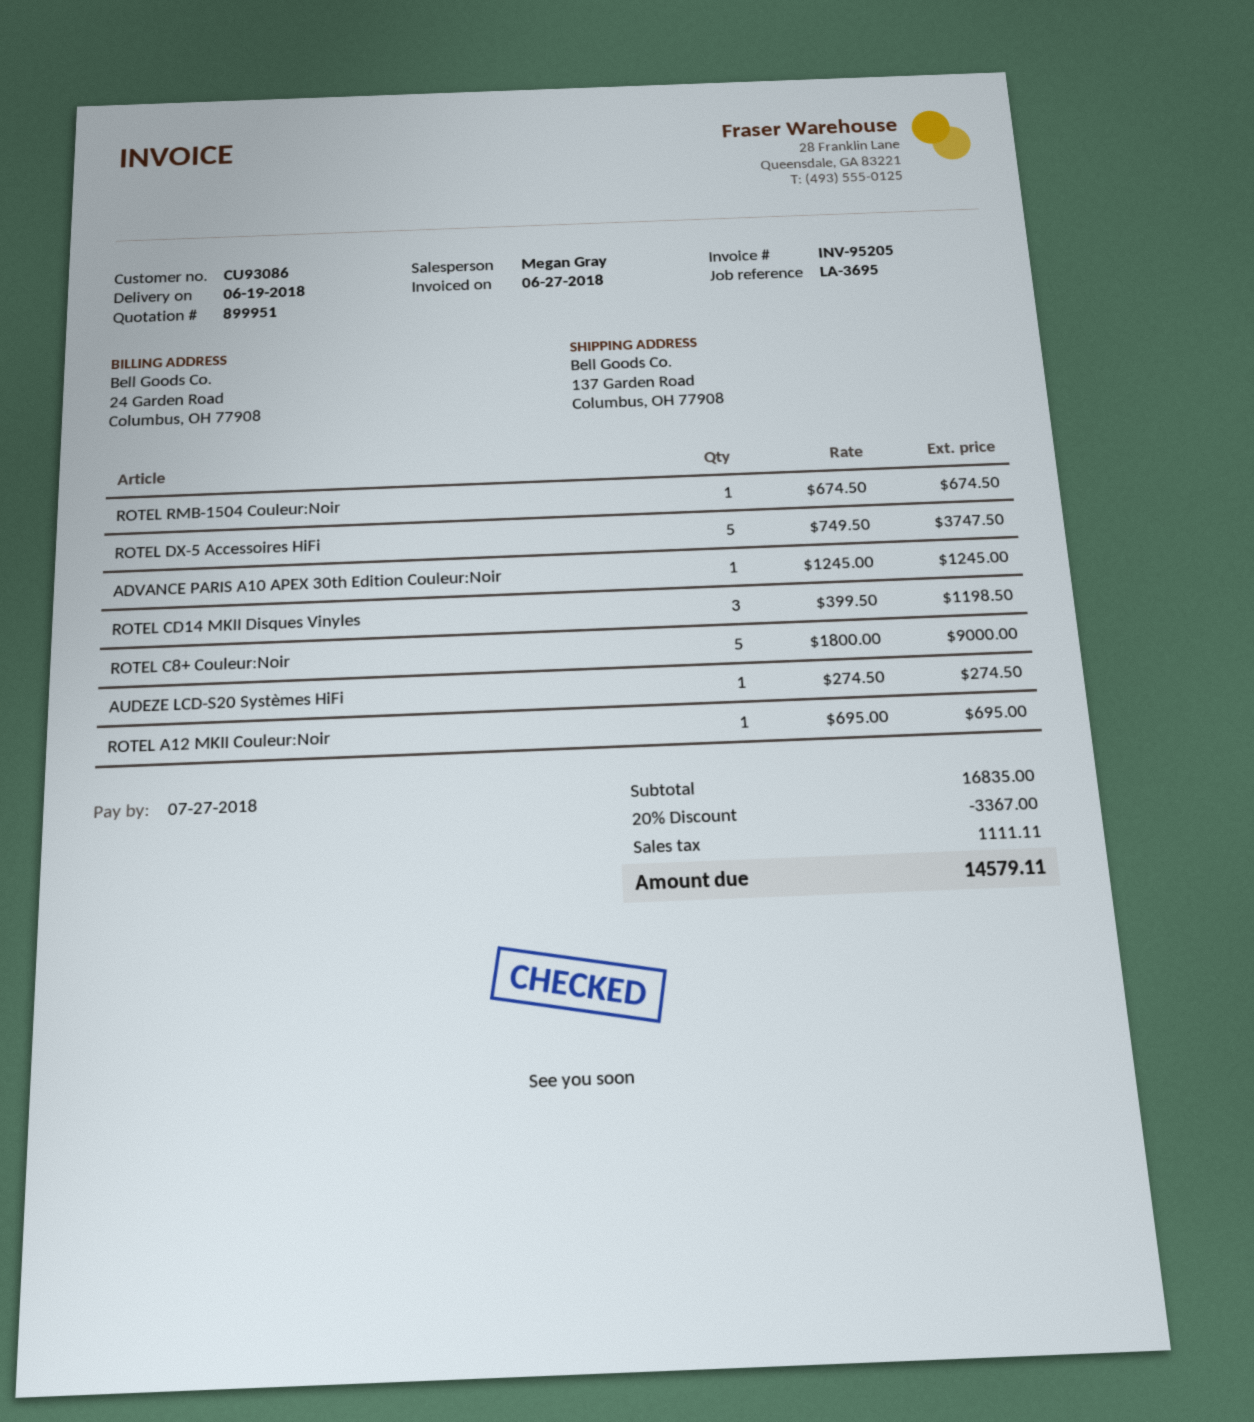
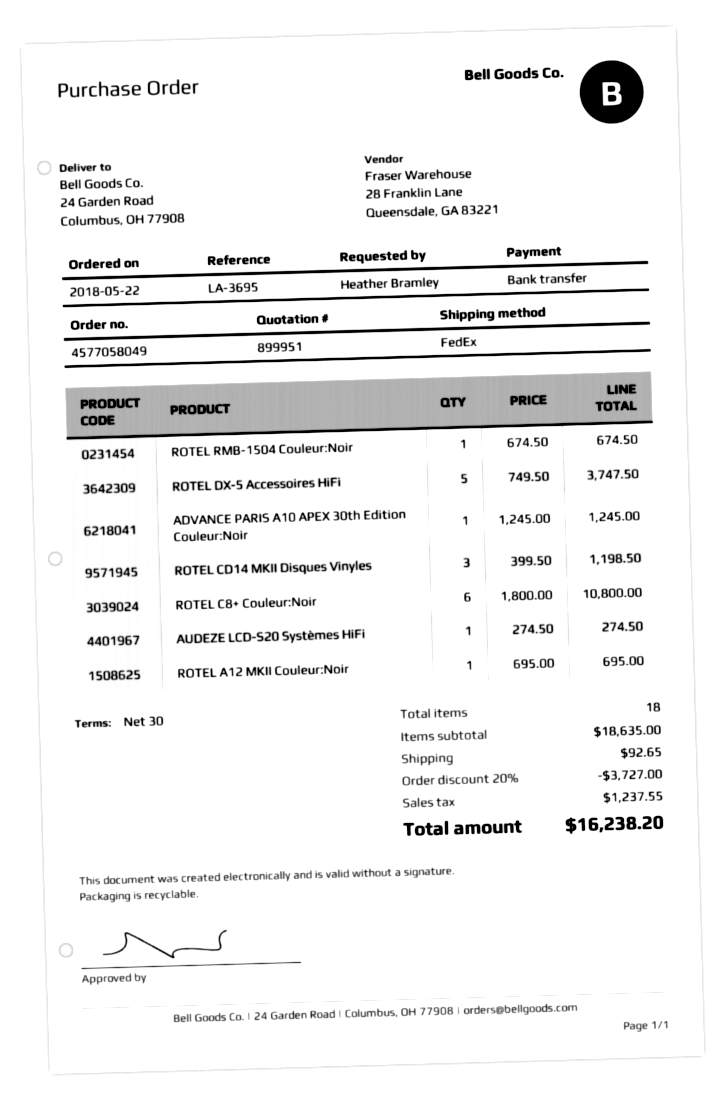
ship to: 137 Garden Road, Columbus, OH 77908 -> 24 Garden Road, Columbus, OH 77908
ROTEL C8+ Couleur:Noir: 5 x 1800.00 = 9000.00 -> 6 x 1800.00 = 10800.00
subtotal: 16835.00 -> 18635.00
discount: 20% = 3367.00 -> 20% = 3727.00
shipping: none -> 92.65
tax: 1111.11 -> 1237.55
total: 14579.11 -> 16238.20

